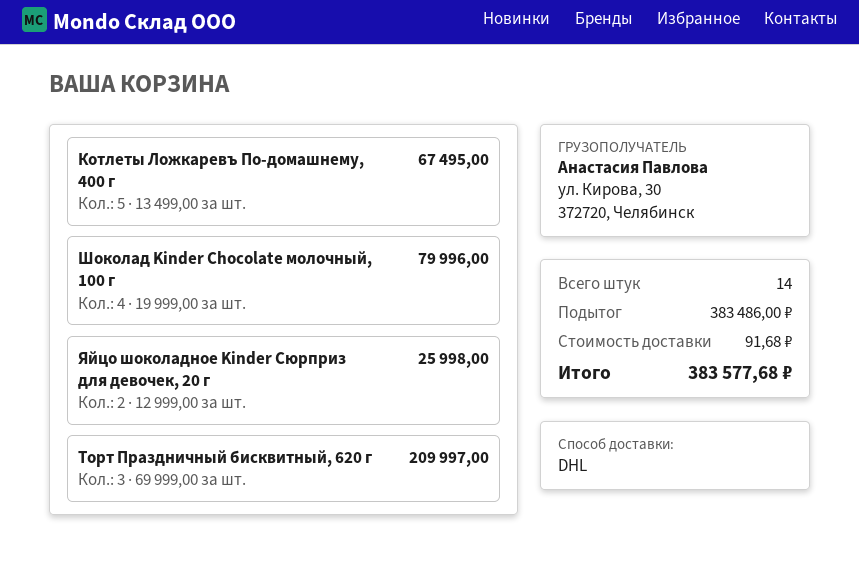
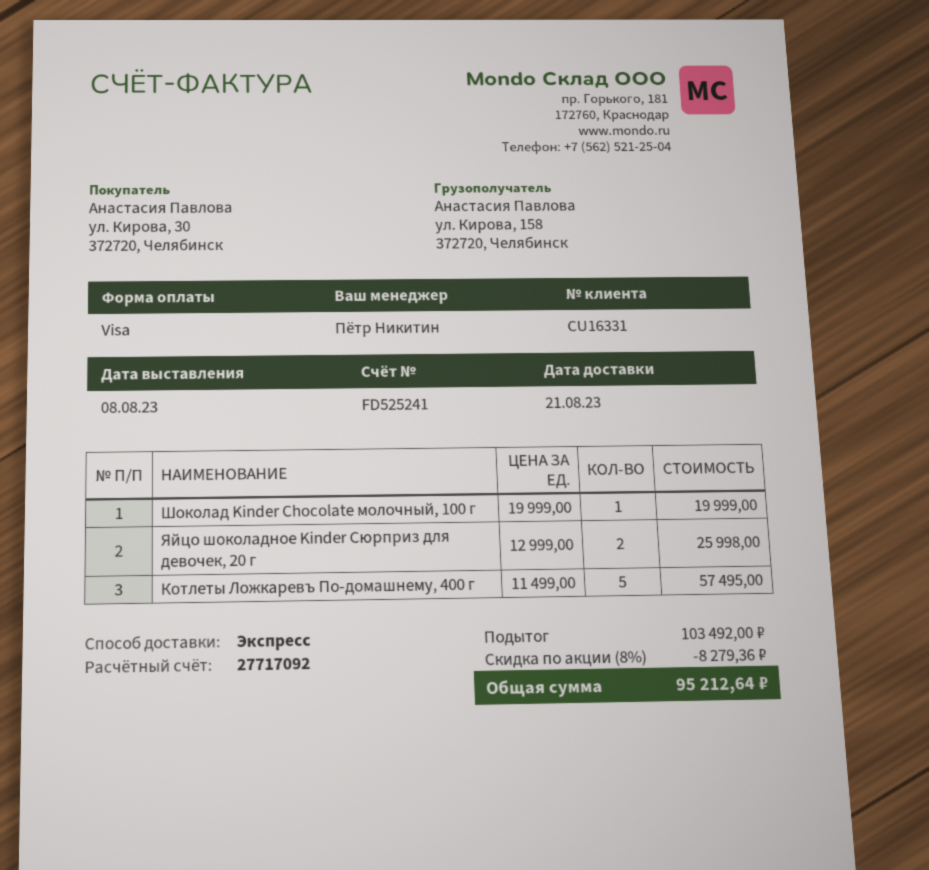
shipping method: DHL -> express
ship to: ул. Кирова, 30, 372720, Челябинск -> ул. Кирова, 158, 372720, Челябинск
Котлеты Ложкаревъ По-домашнему, 400 г: 5 x 13499.00 = 67495.00 -> 5 x 11499.00 = 57495.00
Шоколад Kinder Chocolate молочный, 100 г: 4 x 19999.00 = 79996.00 -> 1 x 19999.00 = 19999.00
Торт Праздничный бисквитный, 620 г: 3 x 69999.00 = 209997.00 -> none
subtotal: 383486.00 -> 103492.00
discount: none -> 8% = 8279.36
shipping: 91.68 -> none
total: 383577.68 -> 95212.64

